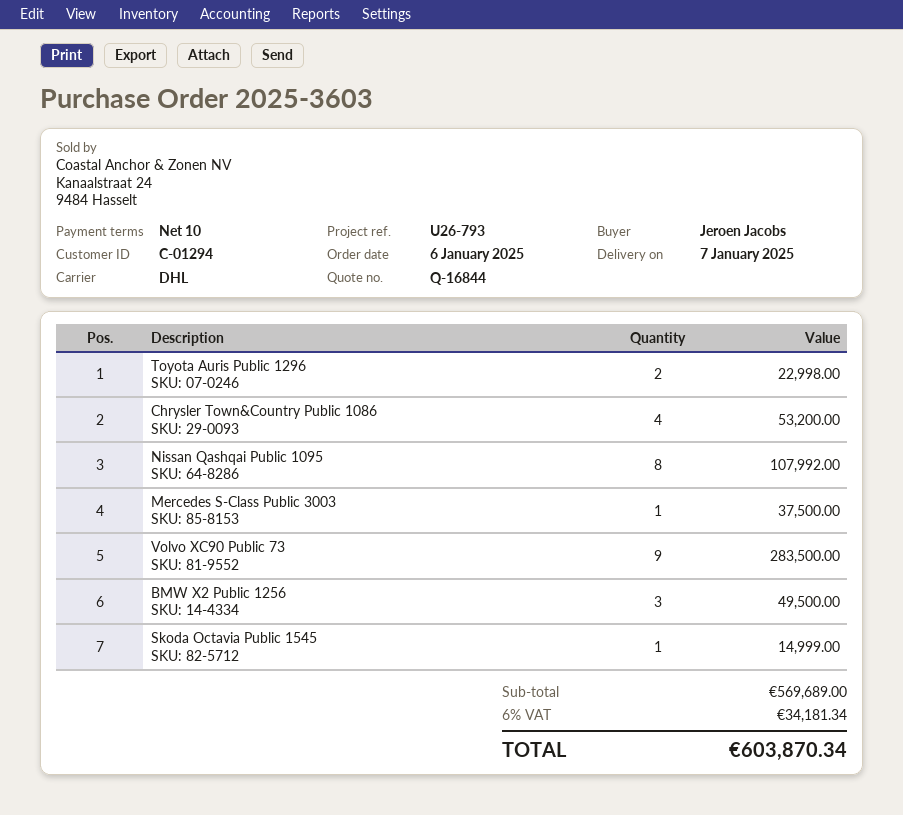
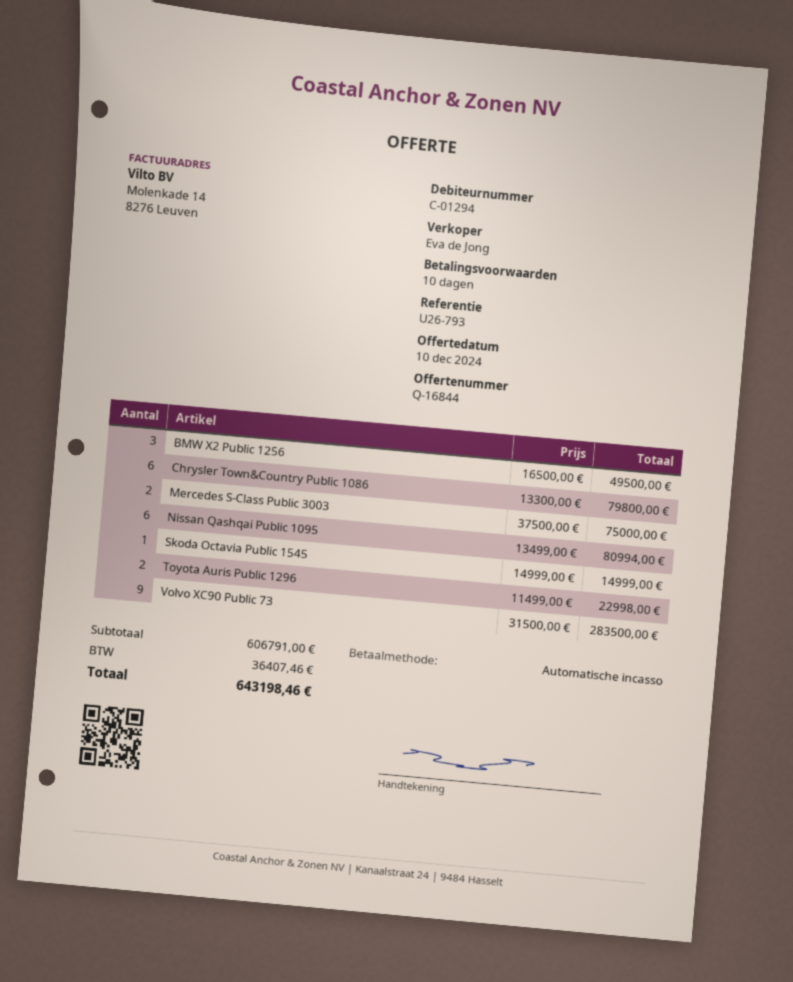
Chrysler Town&Country Public 1086: 4 for 53200.00 -> 6 for 79800.00
Nissan Qashqai Public 1095: 8 for 107992.00 -> 6 for 80994.00
Mercedes S-Class Public 3003: 1 for 37500.00 -> 2 for 75000.00
subtotal: 569689.00 -> 606791.00
tax: 34181.34 -> 36407.46
total: 603870.34 -> 643198.46

